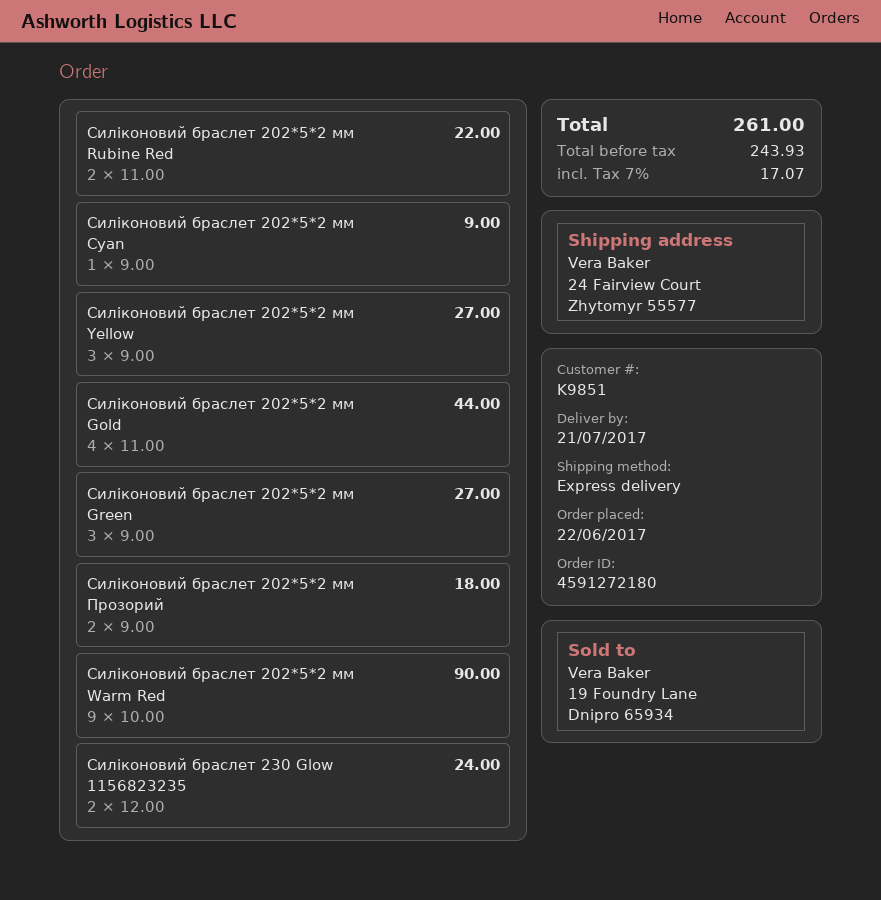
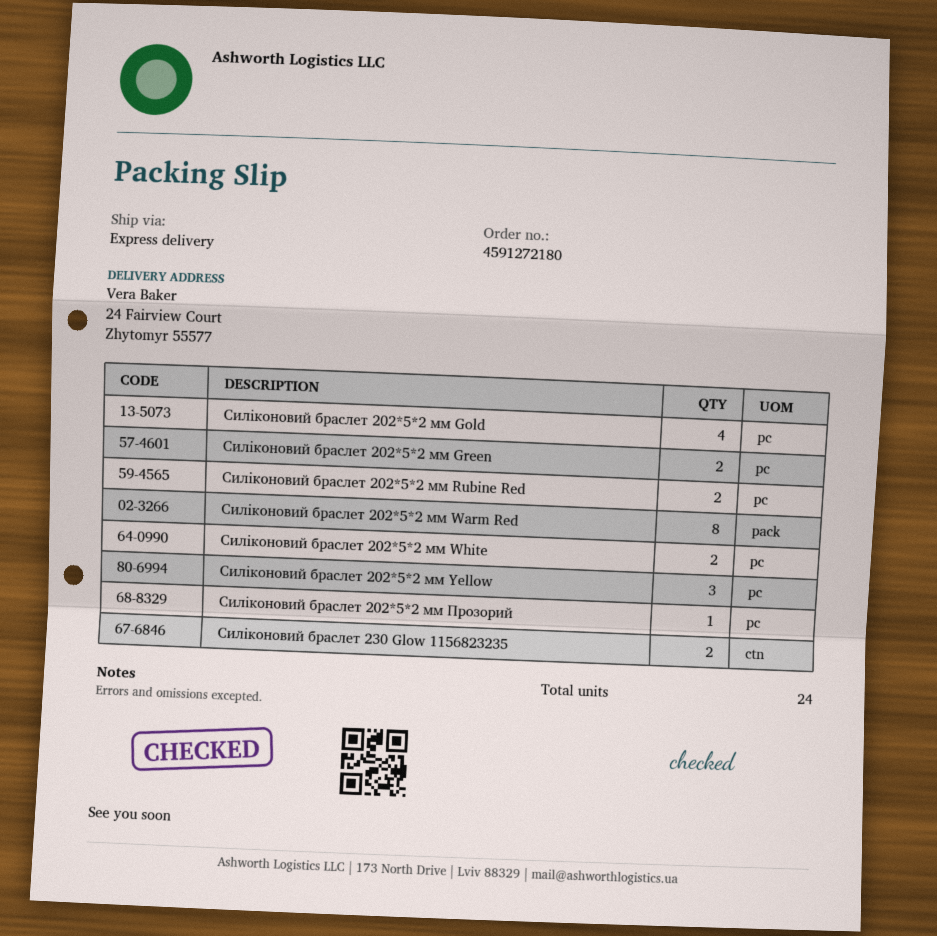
Силіконовий браслет 202*5*2 мм Cyan: 1 -> none
Силіконовий браслет 202*5*2 мм Green: 3 -> 2
Силіконовий браслет 202*5*2 мм Прозорий: 2 -> 1
Силіконовий браслет 202*5*2 мм Warm Red: 9 -> 8
Силіконовий браслет 202*5*2 мм White: none -> 2

